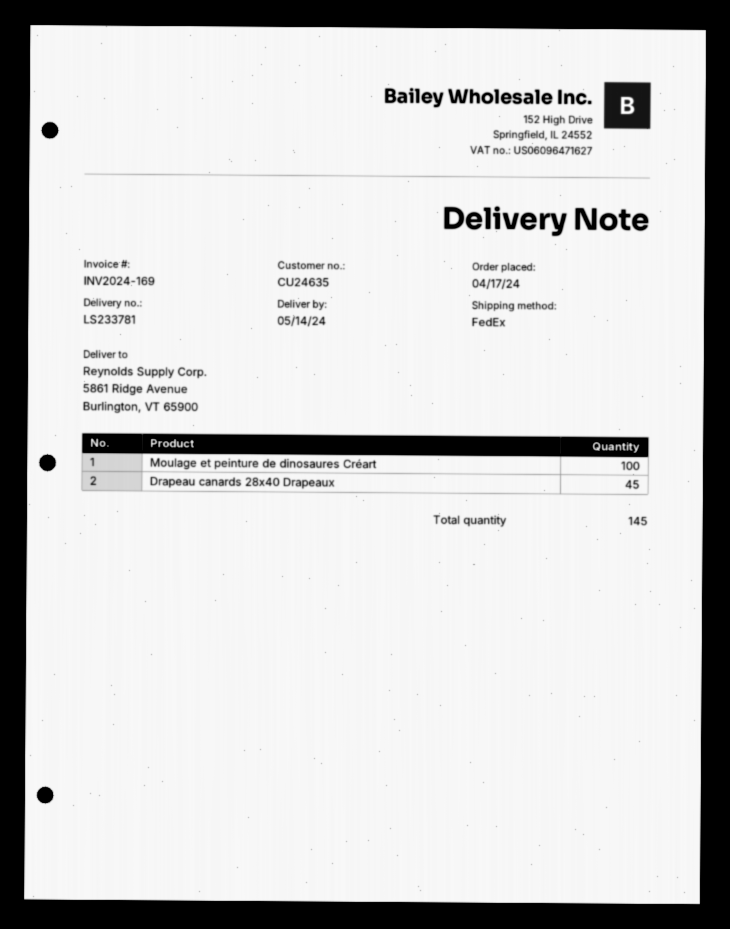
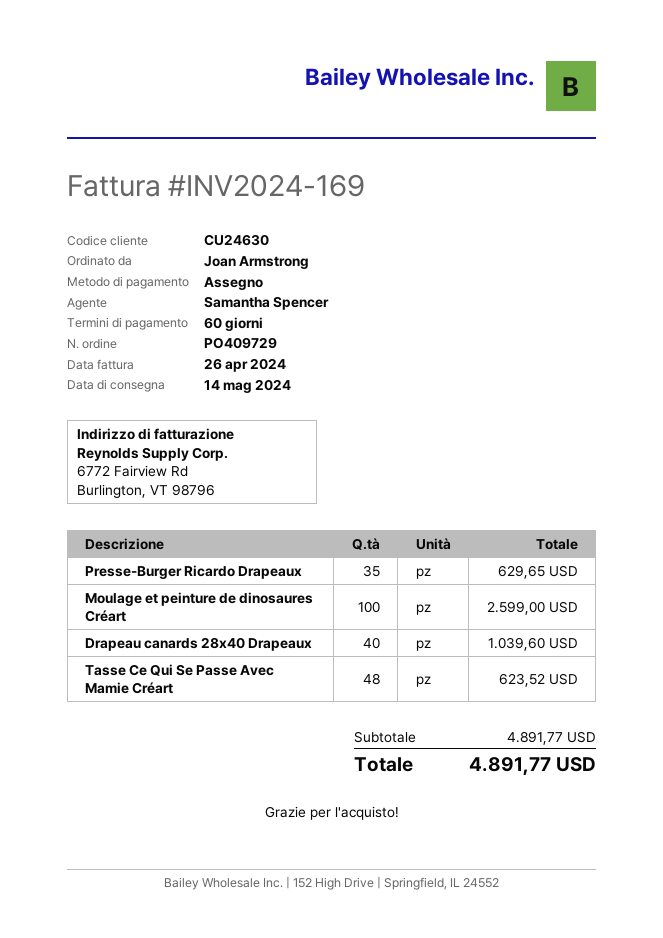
customer number: CU24635 -> CU24630
Drapeau canards 28x40 Drapeaux: 45 -> 40
Presse-Burger Ricardo Drapeaux: none -> 35
Tasse Ce Qui Se Passe Avec Mamie Créart: none -> 48

